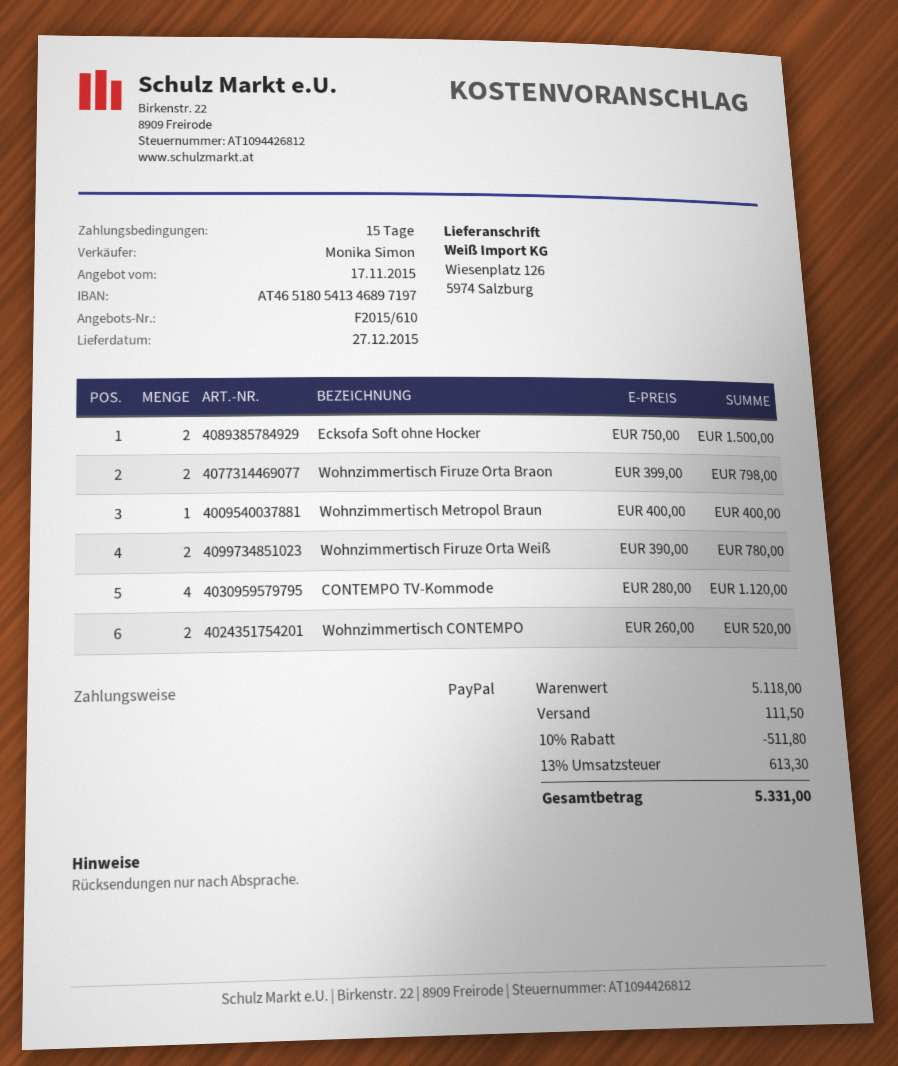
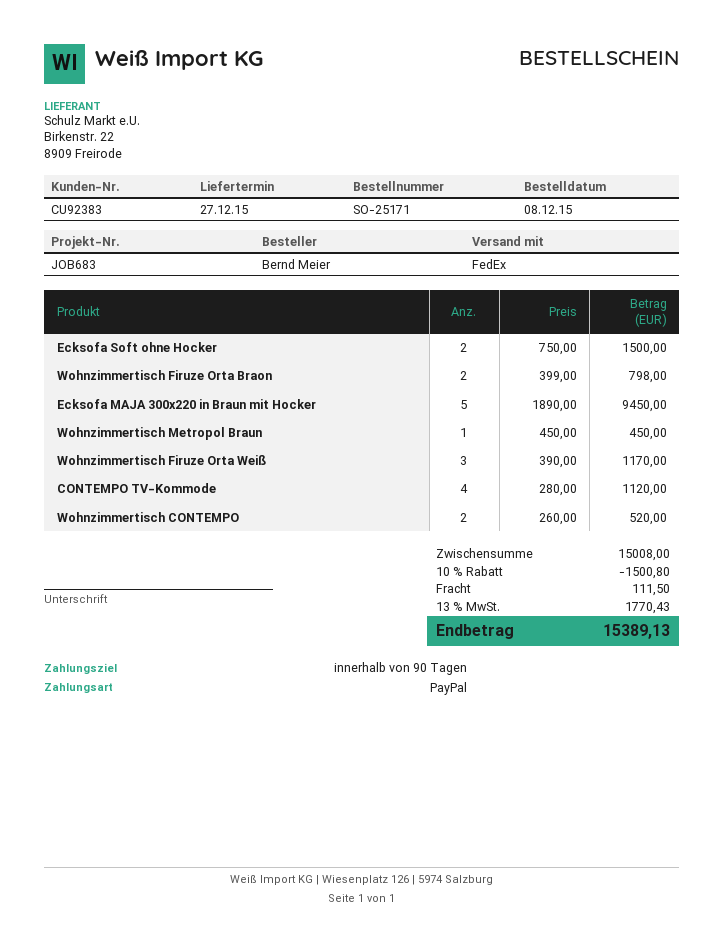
payment terms: 15 days -> 90 days
Wohnzimmertisch Metropol Braun: 1 x 400.00 = 400.00 -> 1 x 450.00 = 450.00
Wohnzimmertisch Firuze Orta Weiß: 2 x 390.00 = 780.00 -> 3 x 390.00 = 1170.00
Ecksofa MAJA 300x220 in Braun mit Hocker: none -> 5 x 1890.00 = 9450.00
subtotal: 5118.00 -> 15008.00
discount: 10% = 511.80 -> 10% = 1500.80
tax: 13% = 613.30 -> 13% = 1770.43
total: 5331.00 -> 15389.13

